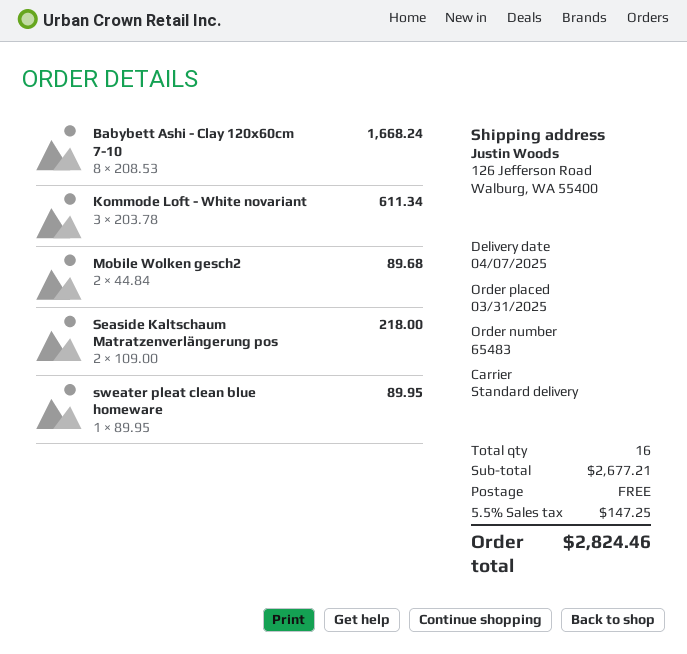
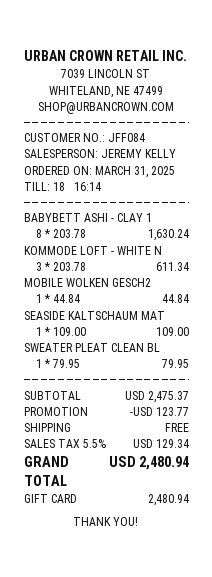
Babybett Ashi - Clay 120x60cm 7-10: 8 x 208.53 = 1668.24 -> 8 x 203.78 = 1630.24
Mobile Wolken gesch2: 2 x 44.84 = 89.68 -> 1 x 44.84 = 44.84
Seaside Kaltschaum Matratzenverlängerung pos: 2 x 109.00 = 218.00 -> 1 x 109.00 = 109.00
sweater pleat clean blue homeware: 1 x 89.95 = 89.95 -> 1 x 79.95 = 79.95
subtotal: 2677.21 -> 2475.37
discount: none -> 123.77
tax: 5.5% = 147.25 -> 5.5% = 129.34
total: 2824.46 -> 2480.94

